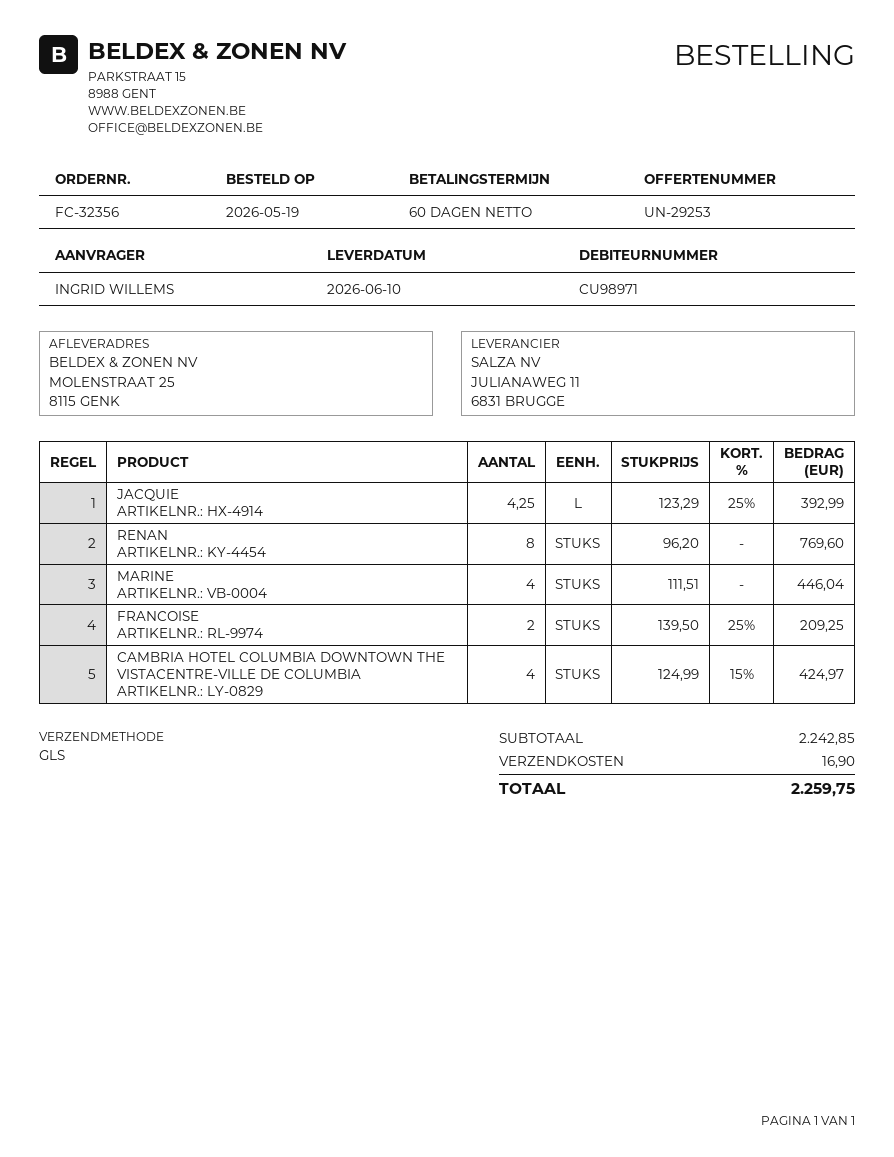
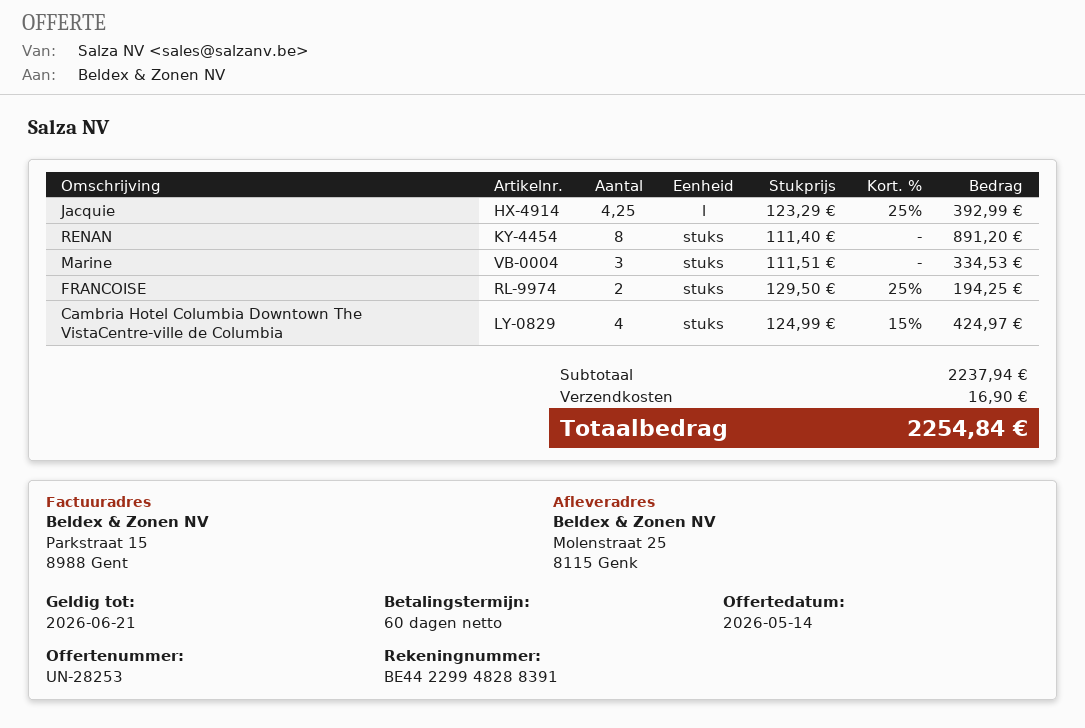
quote number: UN-29253 -> UN-28253
RENAN: 8 x 96.20 = 769.60 -> 8 x 111.40 = 891.20
MARINE: 4 x 111.51 = 446.04 -> 3 x 111.51 = 334.53
FRANCOISE: 2 x 139.50 - 25% = 209.25 -> 2 x 129.50 - 25% = 194.25
subtotal: 2242.85 -> 2237.94
total: 2259.75 -> 2254.84

